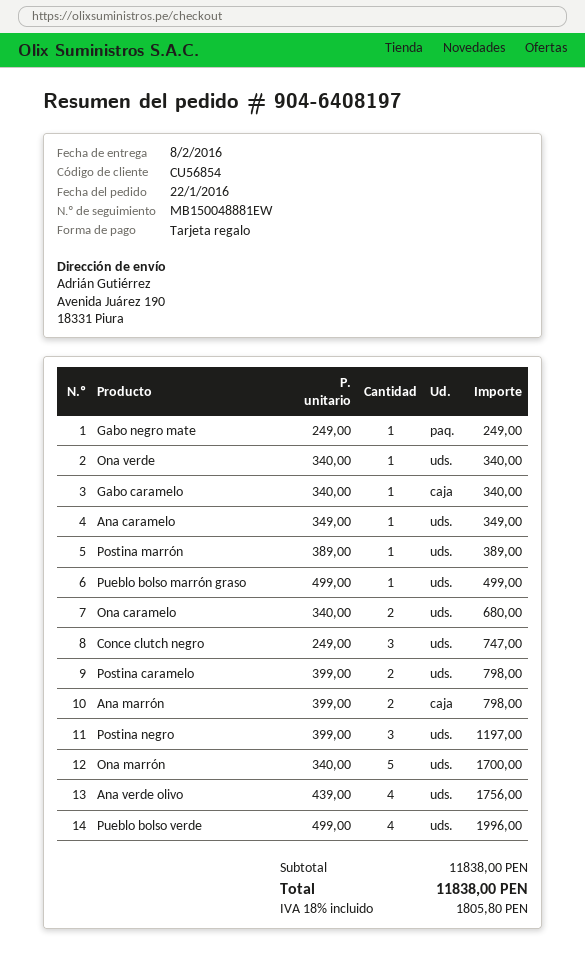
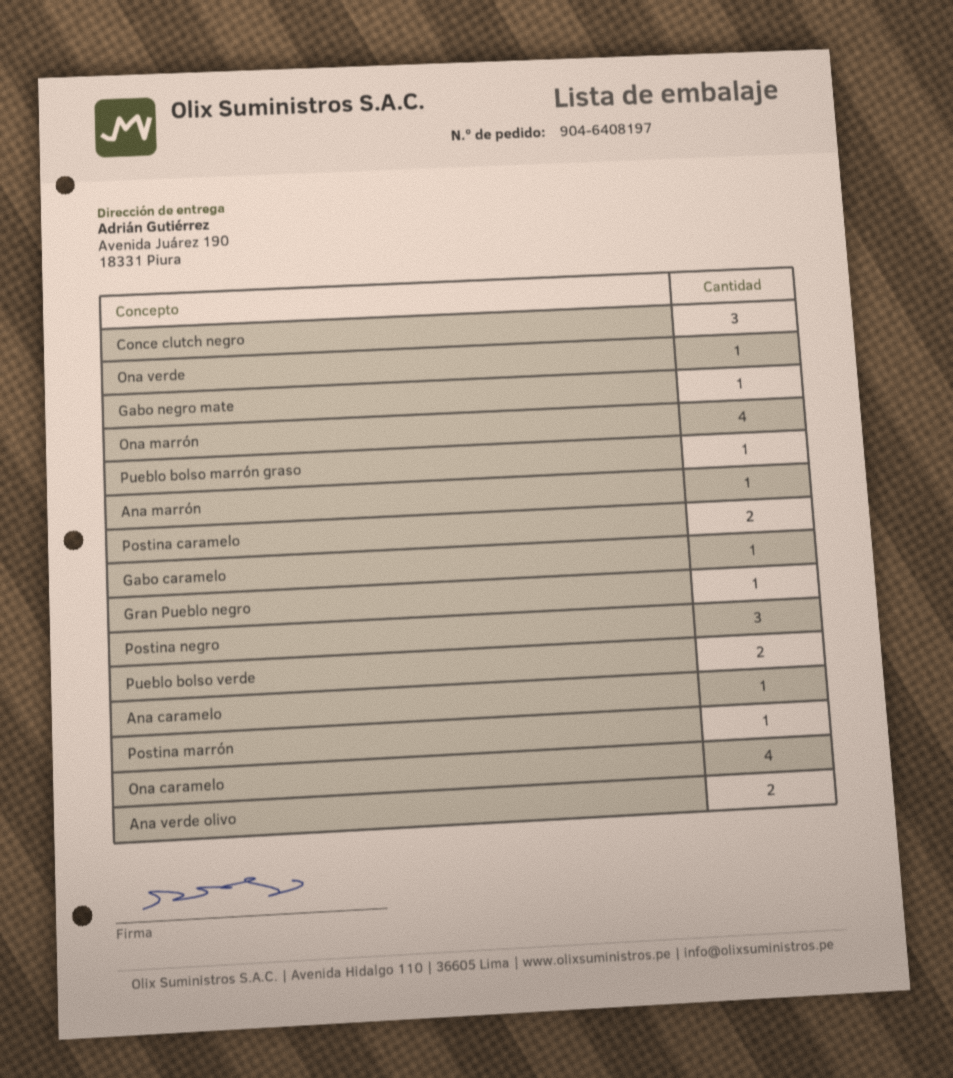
Ona caramelo: 2 -> 4
Ana marrón: 2 -> 1
Ona marrón: 5 -> 4
Ana verde olivo: 4 -> 2
Pueblo bolso verde: 4 -> 2
Gran Pueblo negro: none -> 1

